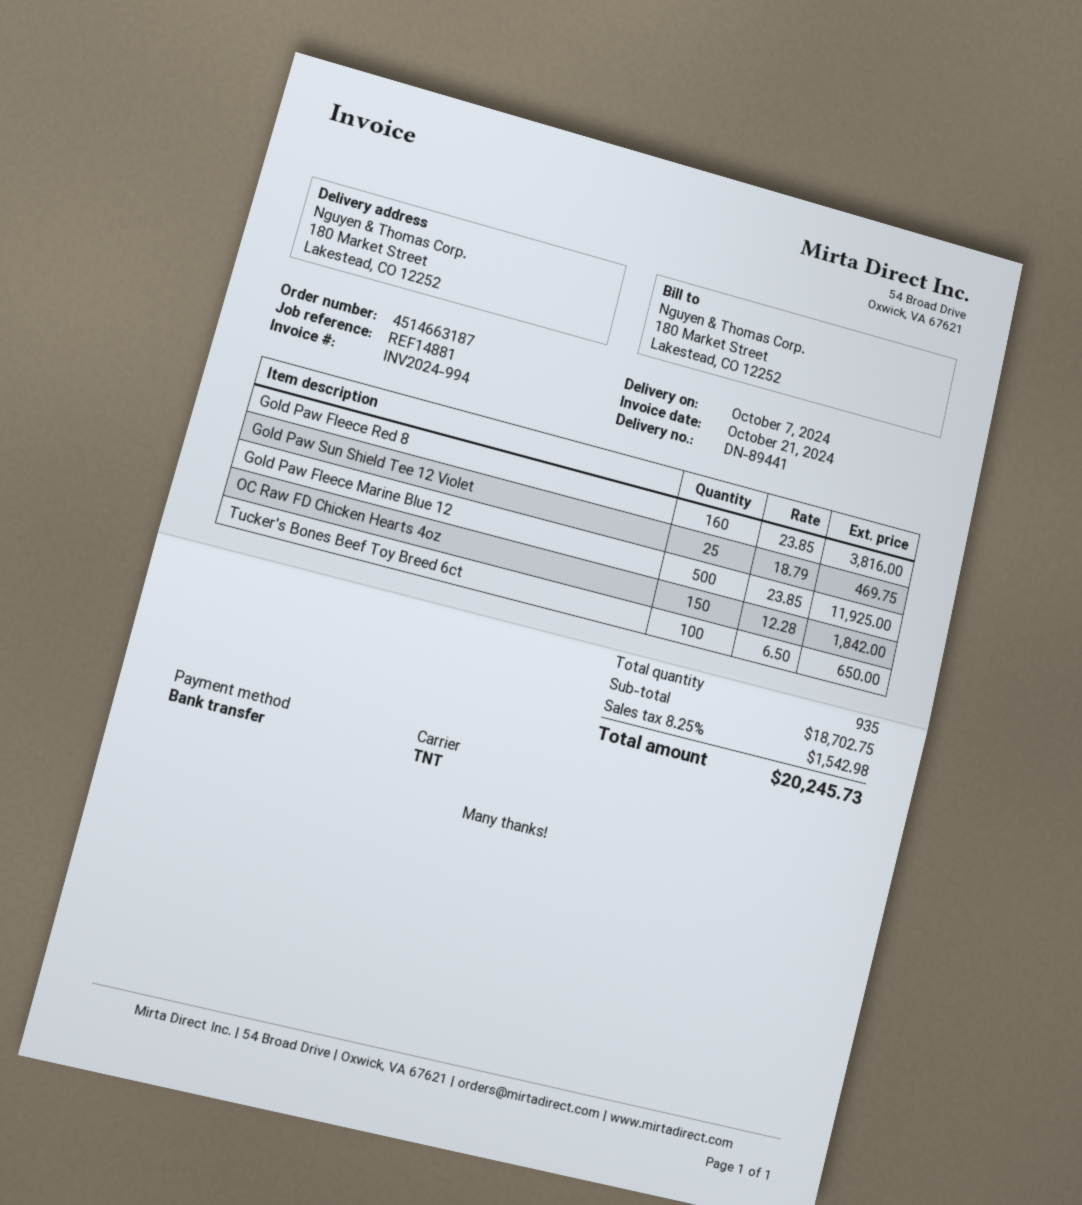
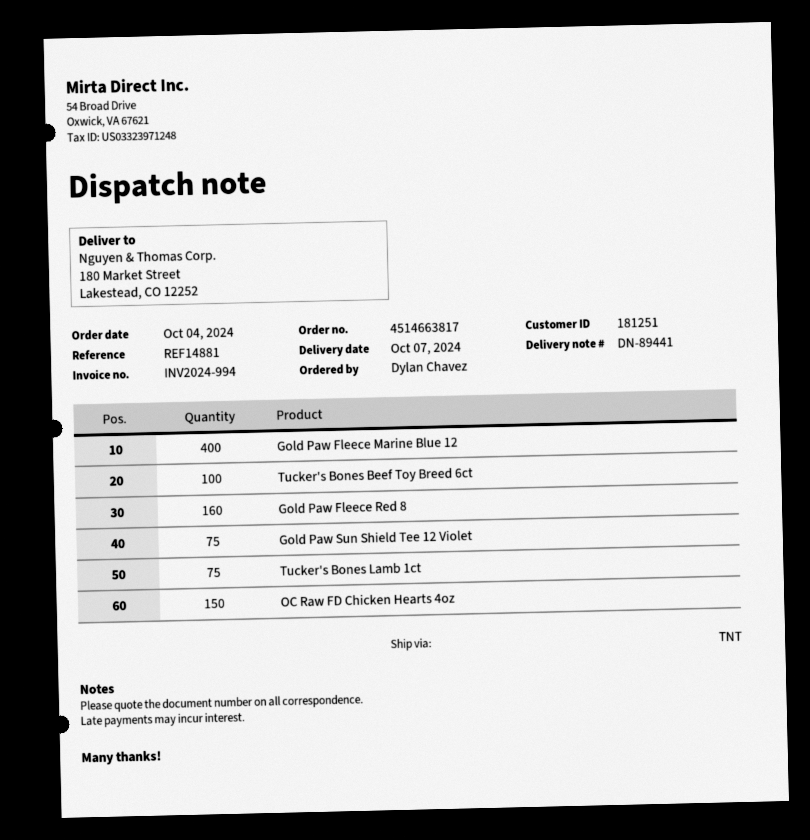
order number: 4514663187 -> 4514663817
Gold Paw Sun Shield Tee 12 Violet: 25 -> 75
Gold Paw Fleece Marine Blue 12: 500 -> 400
Tucker's Bones Lamb 1ct: none -> 75

